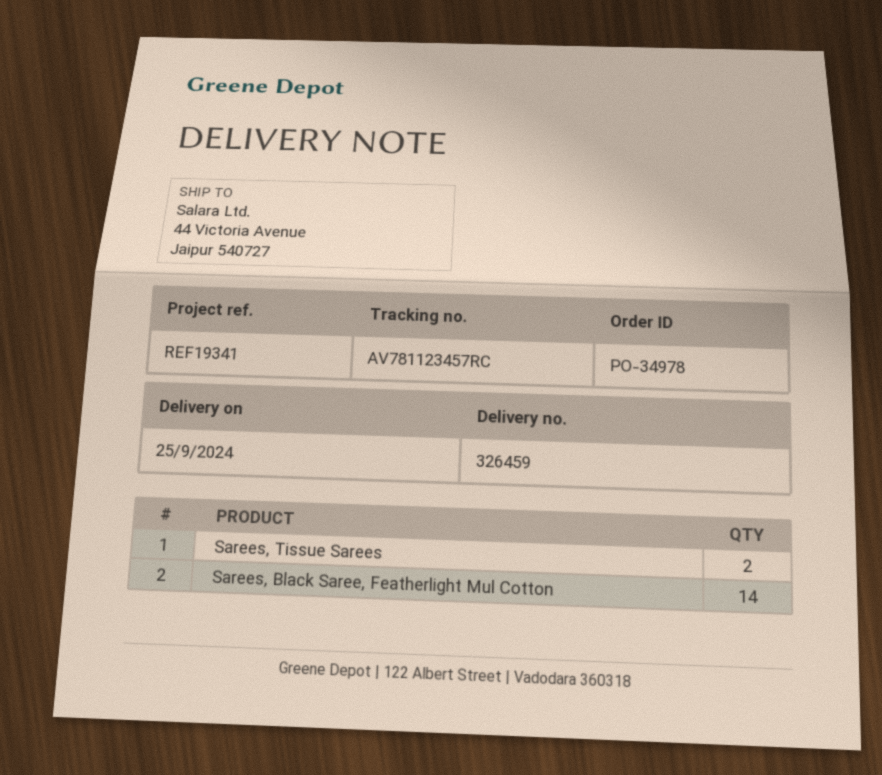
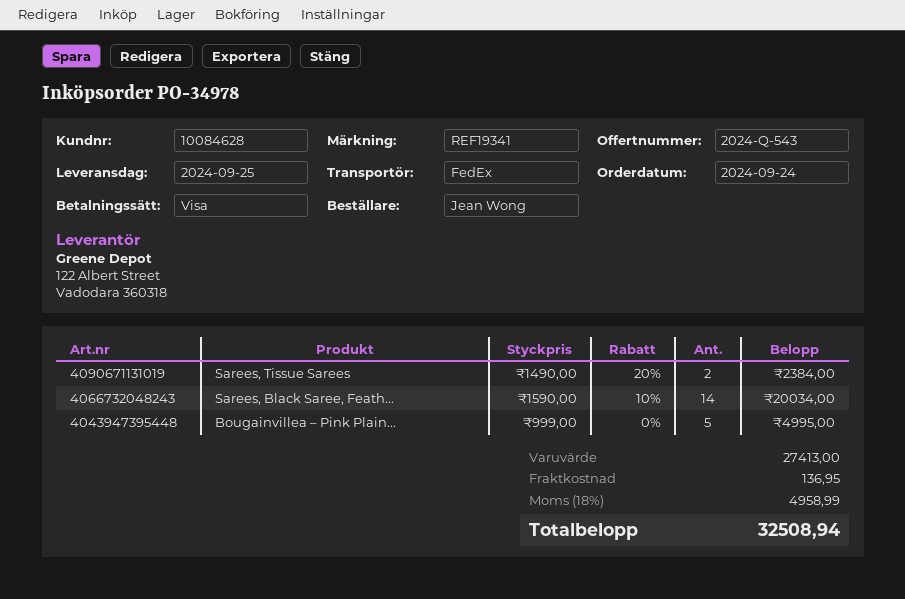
Bougainvillea – Pink Plain...: none -> 5

